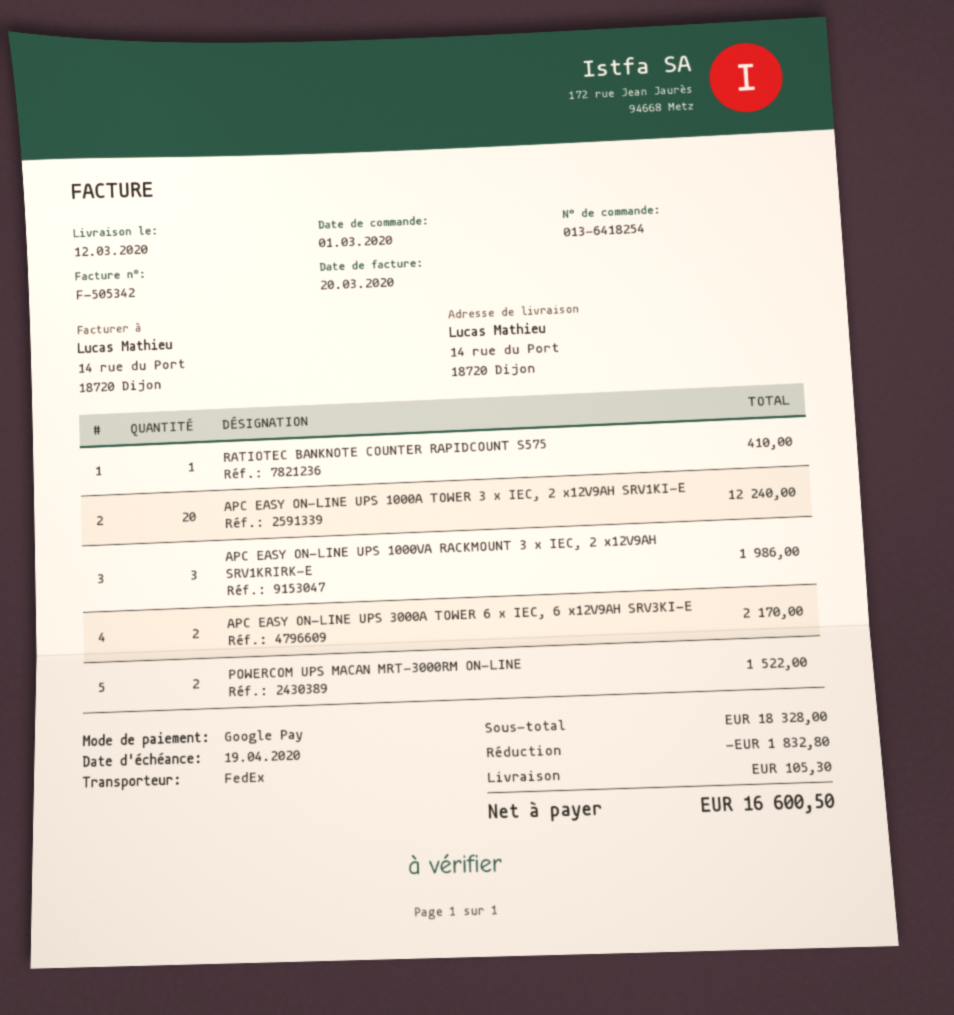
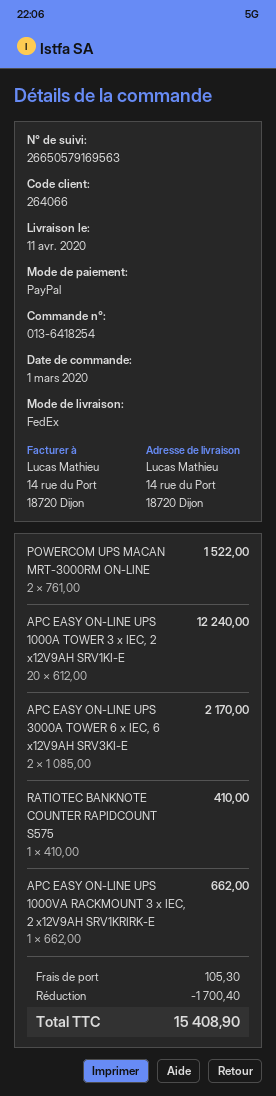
delivery date: 2020-03-12 -> 2020-04-11
payment method: Google Pay -> PayPal
APC EASY ON-LINE UPS 1000VA RACKMOUNT 3 x IEC, 2 x12V9AH SRV1KRIRK-E: 3 for 1986.00 -> 1 for 662.00
discount: 1832.80 -> 1700.40
total: 16600.50 -> 15408.90

